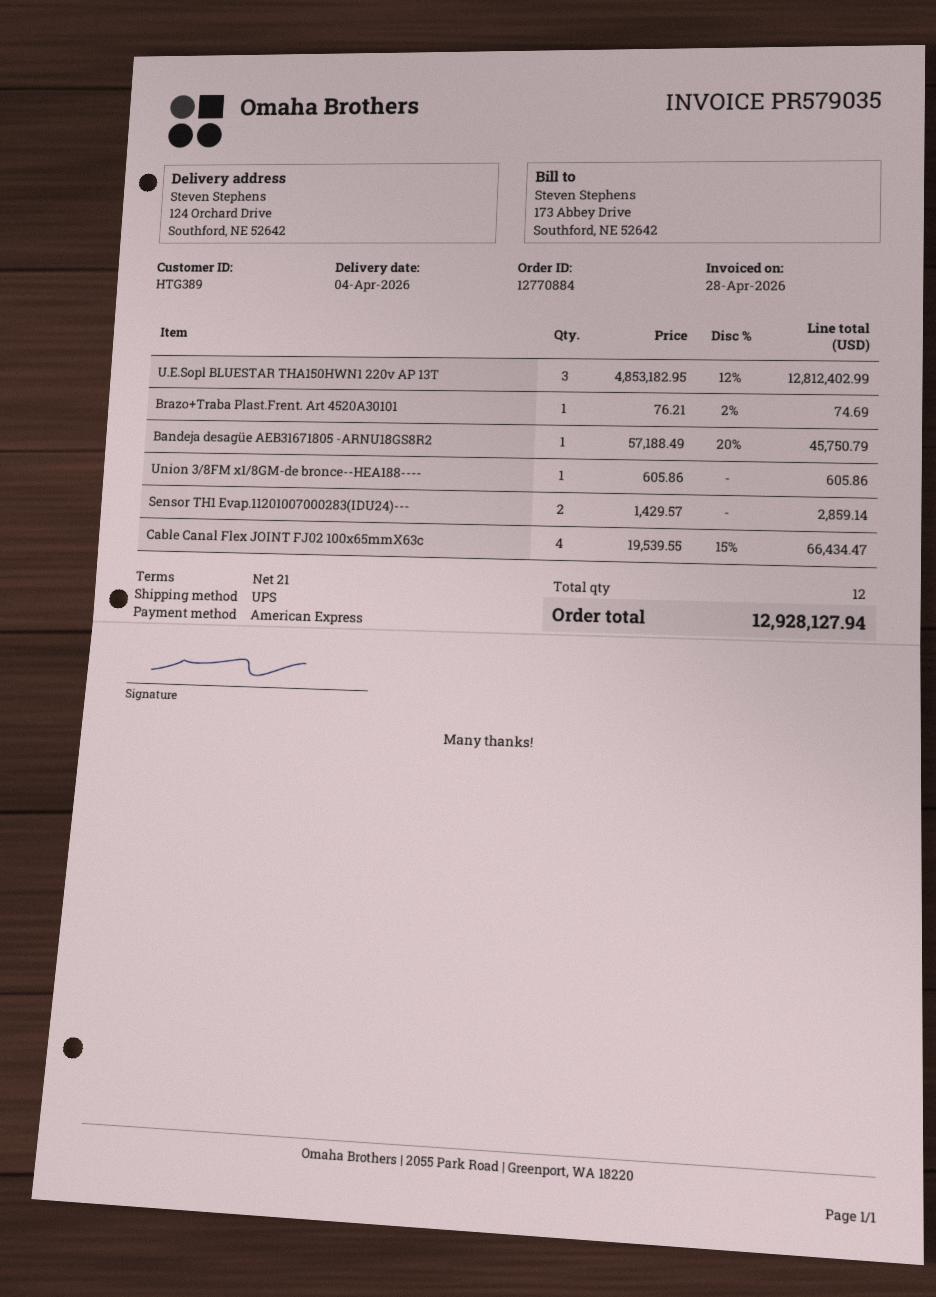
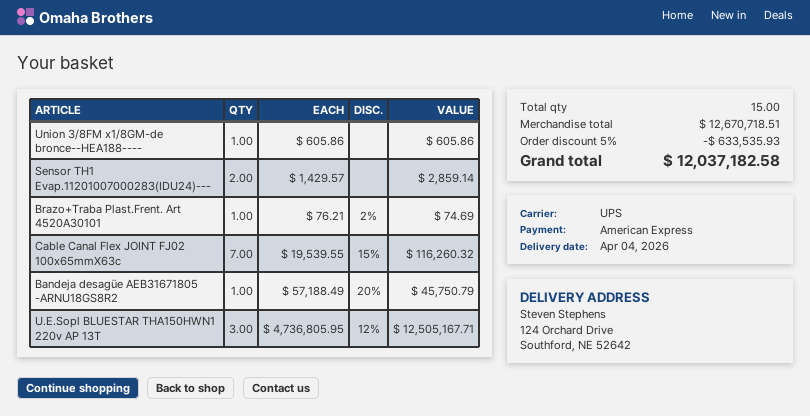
U.E.Sopl BLUESTAR THA150HWN1 220v AP 13T: 3 x 4853182.95 - 12% = 12812402.99 -> 3 x 4736805.95 - 12% = 12505167.71
Cable Canal Flex JOINT FJ02 100x65mmX63c: 4 x 19539.55 - 15% = 66434.47 -> 7 x 19539.55 - 15% = 116260.32
total quantity: 12 -> 15
discount: none -> 5% = 633535.93
total: 12928127.94 -> 12037182.58

